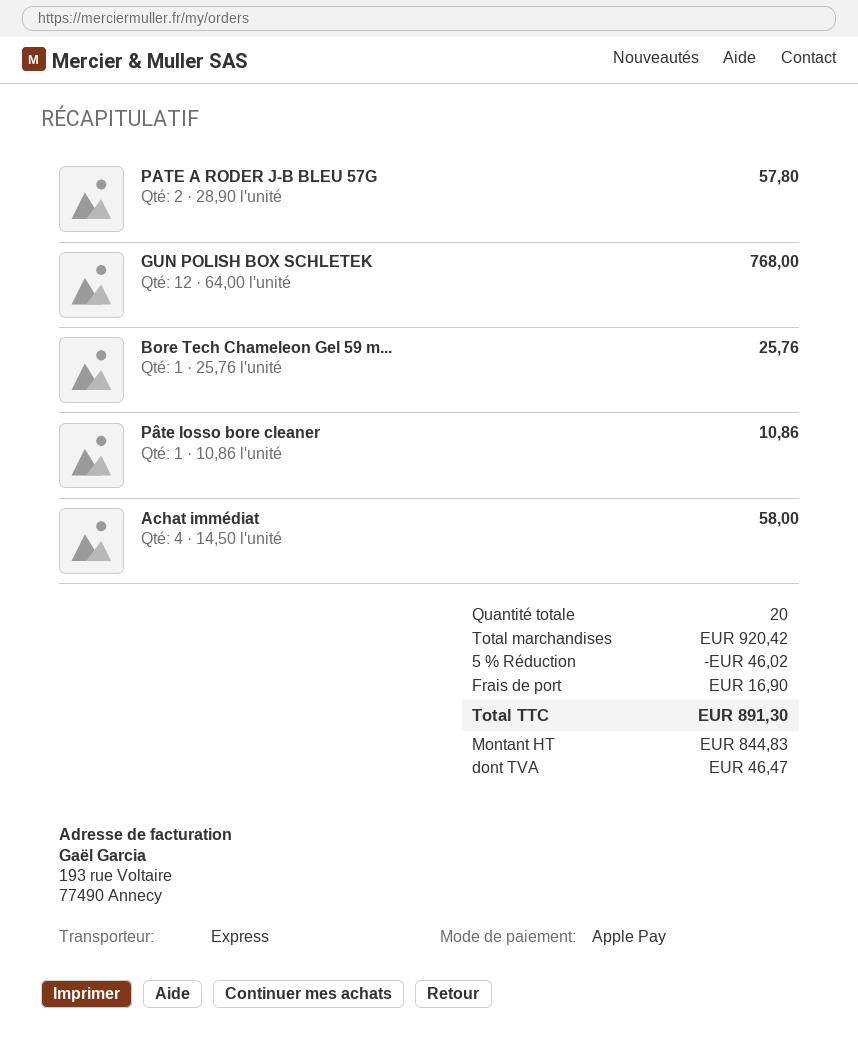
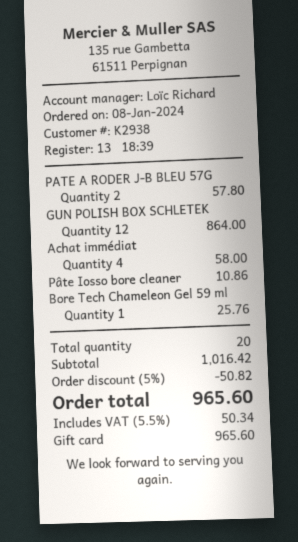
payment method: Apple Pay -> gift card
GUN POLISH BOX SCHLETEK: 12 for 768.00 -> 12 for 864.00
subtotal: 920.42 -> 1016.42
discount: 5% = 46.02 -> 5% = 50.82
shipping: 16.90 -> none
tax: 46.47 -> 50.34
total: 891.30 -> 965.60

